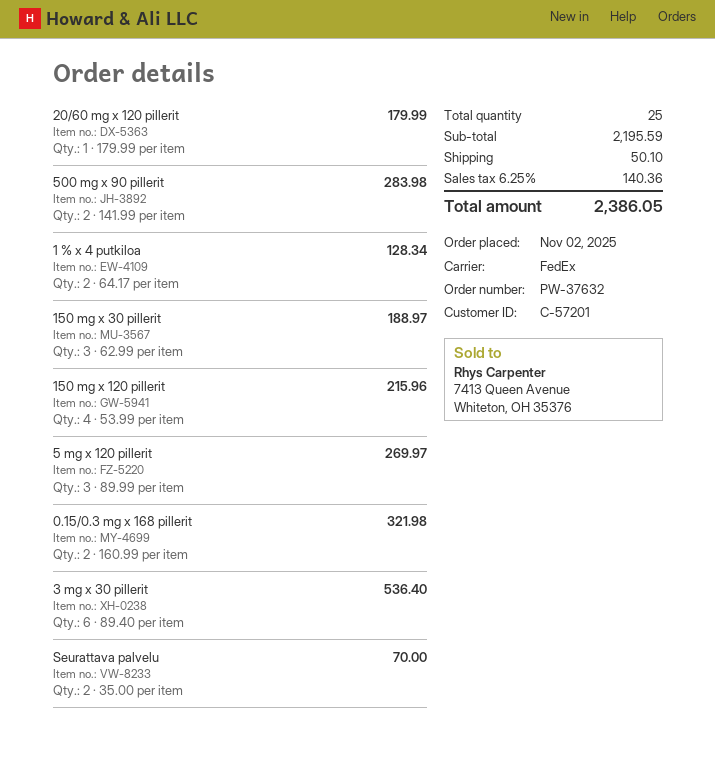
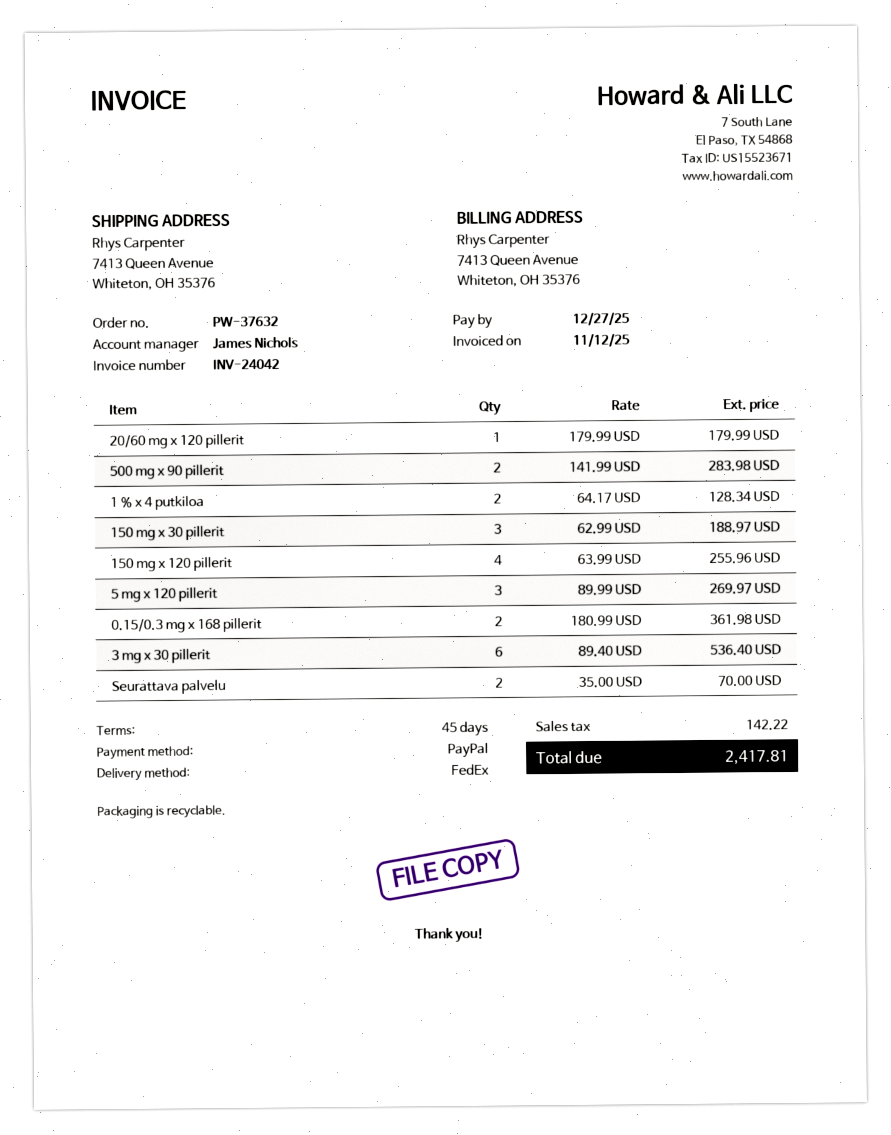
150 mg x 120 pillerit: 4 x 53.99 = 215.96 -> 4 x 63.99 = 255.96
0.15/0.3 mg x 168 pillerit: 2 x 160.99 = 321.98 -> 2 x 180.99 = 361.98
shipping: 50.10 -> none
tax: 140.36 -> 142.22
total: 2386.05 -> 2417.81

